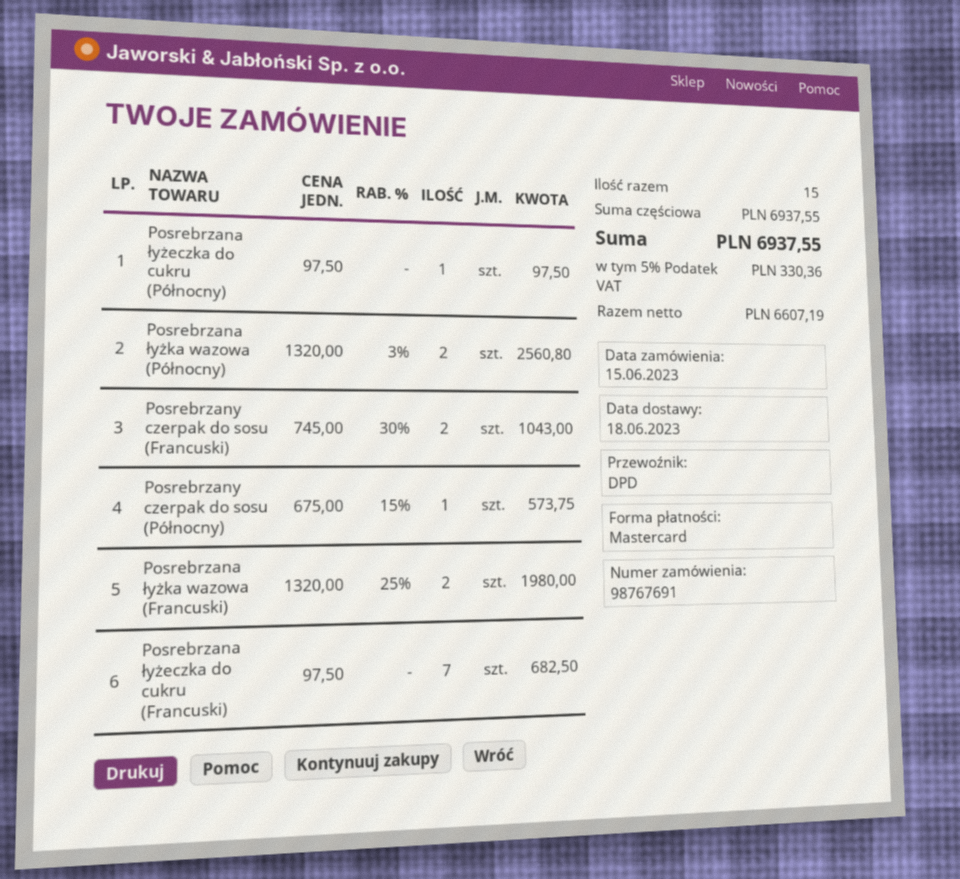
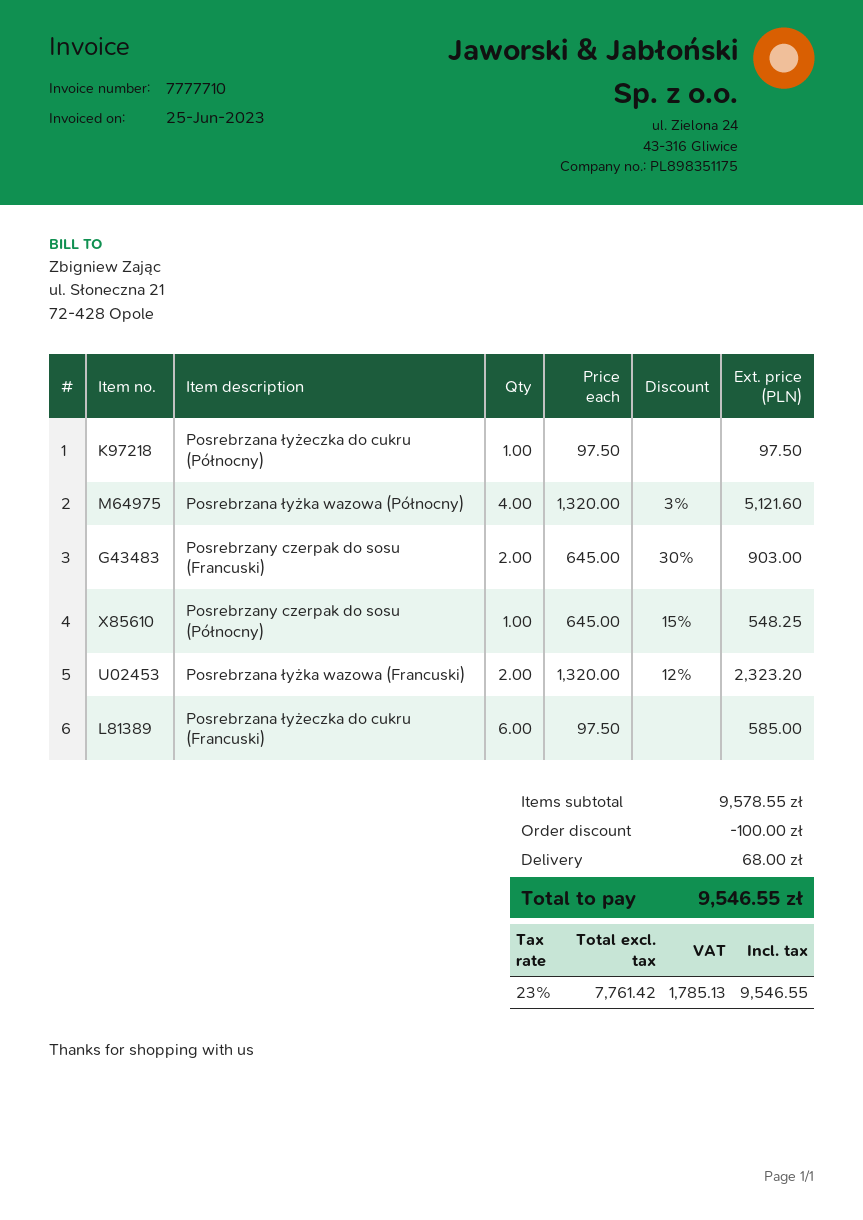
Posrebrzana łyżka wazowa (Północny): 2 x 1320.00 - 3% = 2560.80 -> 4 x 1320.00 - 3% = 5121.60
Posrebrzany czerpak do sosu (Francuski): 2 x 745.00 - 30% = 1043.00 -> 2 x 645.00 - 30% = 903.00
Posrebrzany czerpak do sosu (Północny): 1 x 675.00 - 15% = 573.75 -> 1 x 645.00 - 15% = 548.25
Posrebrzana łyżka wazowa (Francuski): 2 x 1320.00 - 25% = 1980.00 -> 2 x 1320.00 - 12% = 2323.20
Posrebrzana łyżeczka do cukru (Francuski): 7 x 97.50 = 682.50 -> 6 x 97.50 = 585.00
subtotal: 6937.55 -> 9578.55
discount: none -> 100.00
shipping: none -> 68.00
net: 6607.19 -> 7761.42
tax: 5% = 330.36 -> 23% = 1785.13
total: 6937.55 -> 9546.55

